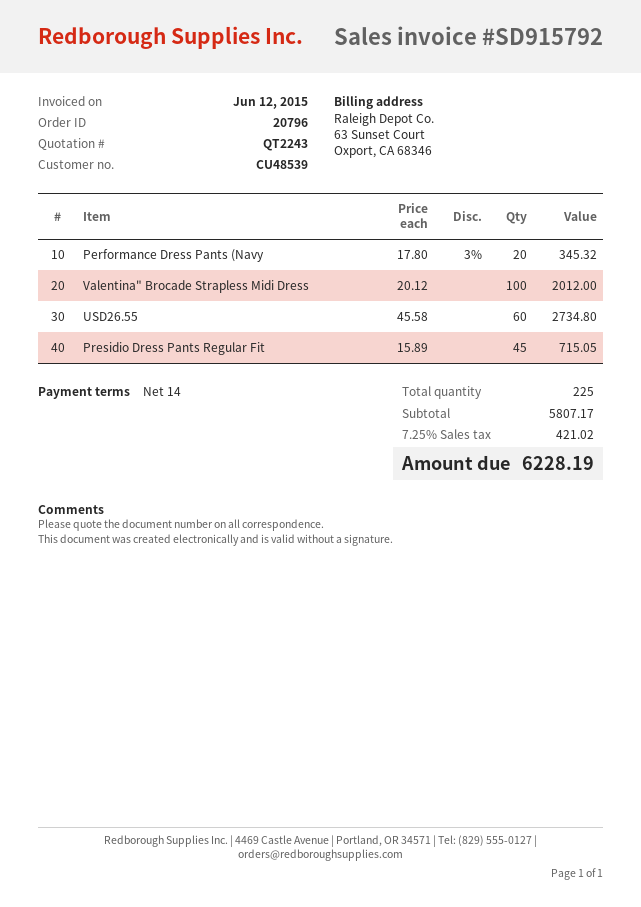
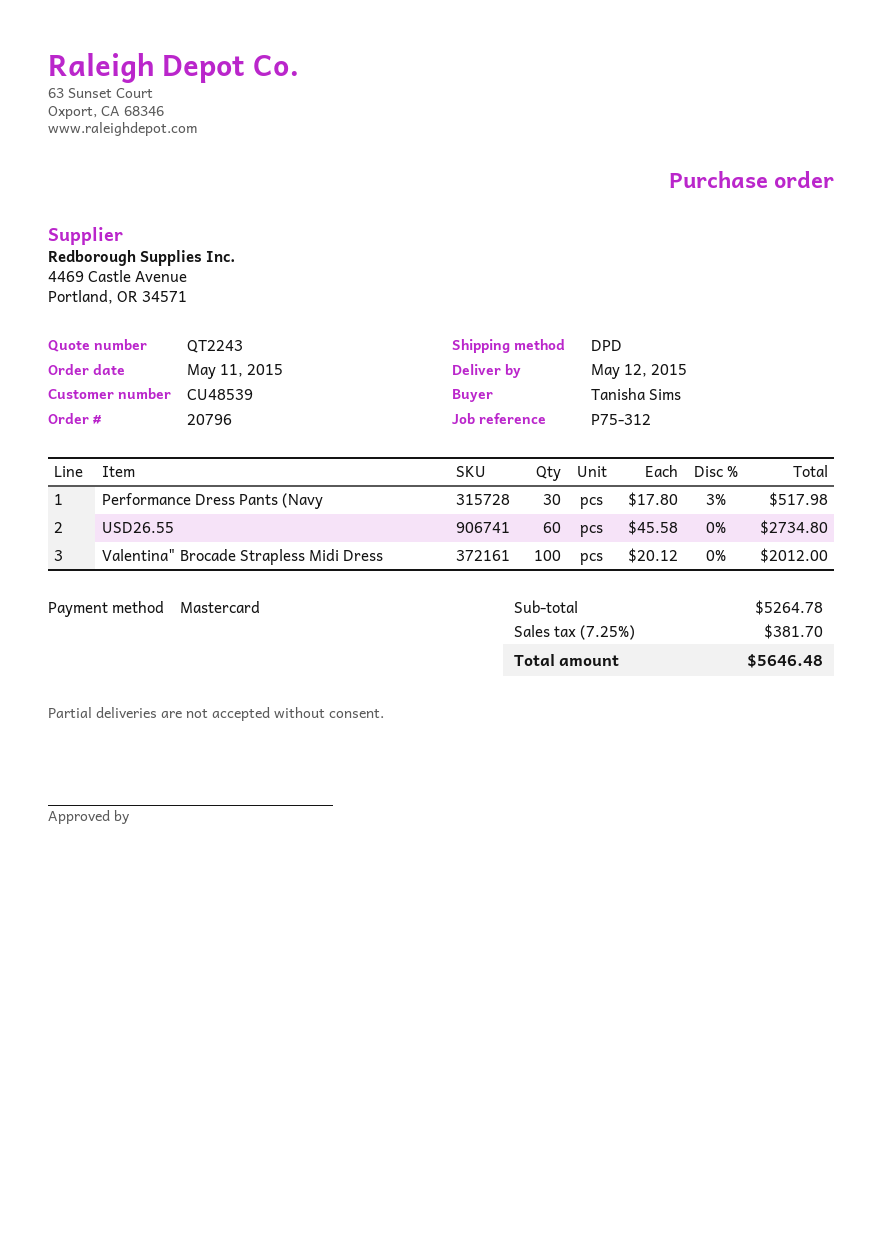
Performance Dress Pants (Navy: 20 x 17.80 - 3% = 345.32 -> 30 x 17.80 - 3% = 517.98
Presidio Dress Pants Regular Fit: 45 x 15.89 = 715.05 -> none
subtotal: 5807.17 -> 5264.78
tax: 7.25% = 421.02 -> 7.25% = 381.70
total: 6228.19 -> 5646.48

